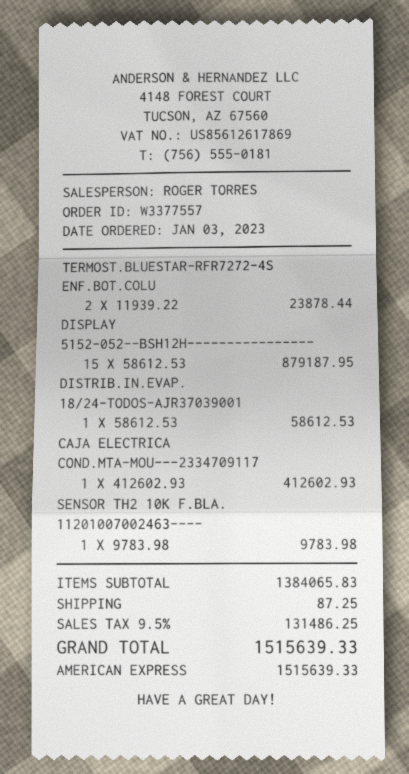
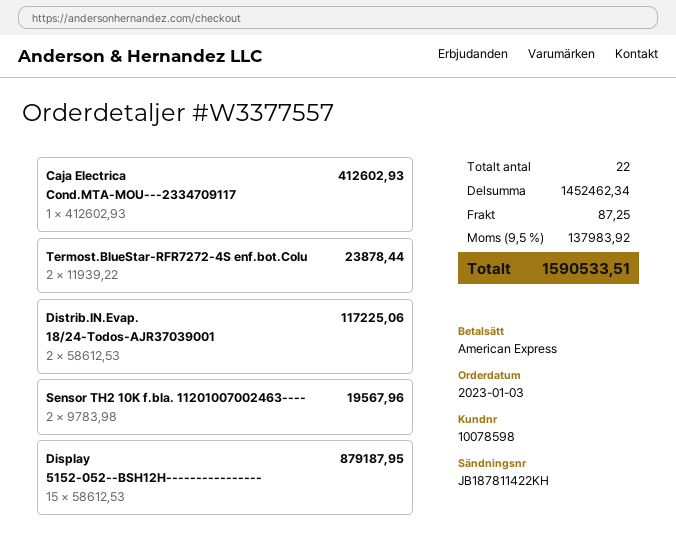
DISTRIB.IN.EVAP. 18/24-TODOS-AJR37039001: 1 x 58612.53 = 58612.53 -> 2 x 58612.53 = 117225.06
SENSOR TH2 10K F.BLA. 11201007002463----: 1 x 9783.98 = 9783.98 -> 2 x 9783.98 = 19567.96
subtotal: 1384065.83 -> 1452462.34
tax: 9.5% = 131486.25 -> 9.5% = 137983.92
total: 1515639.33 -> 1590533.51

